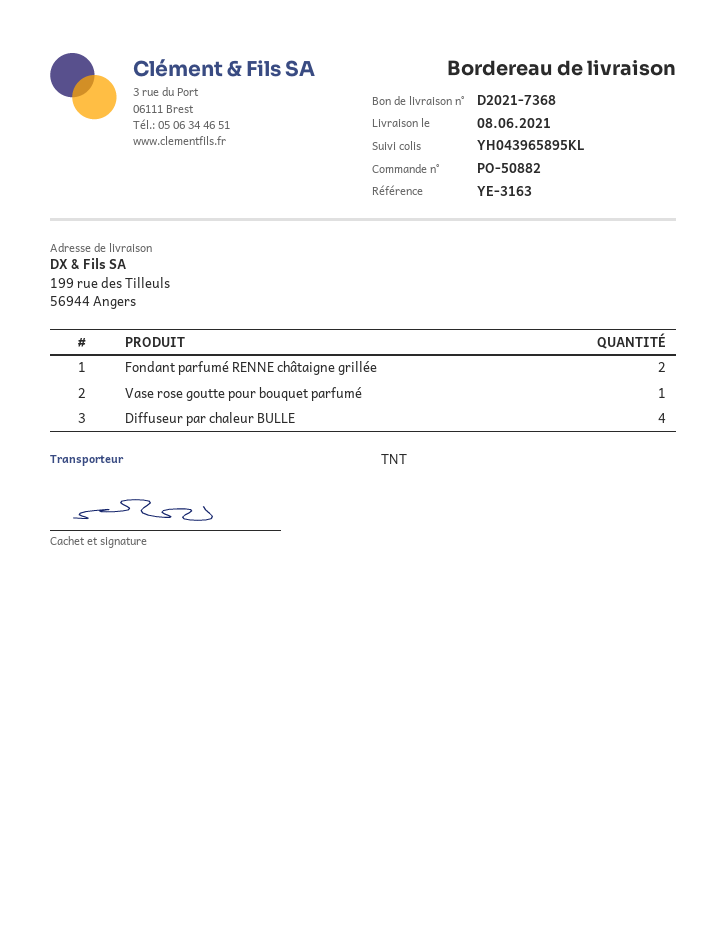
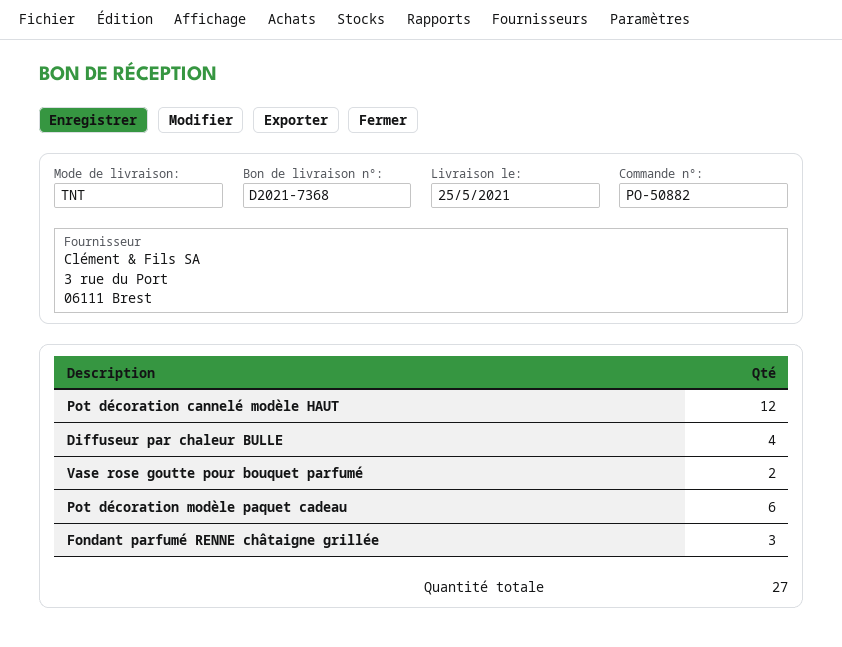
delivery date: 2021-06-08 -> 2021-05-25
Fondant parfumé RENNE châtaigne grillée: 2 -> 3
Vase rose goutte pour bouquet parfumé: 1 -> 2
Pot décoration cannelé modèle HAUT: none -> 12
Pot décoration modèle paquet cadeau: none -> 6

